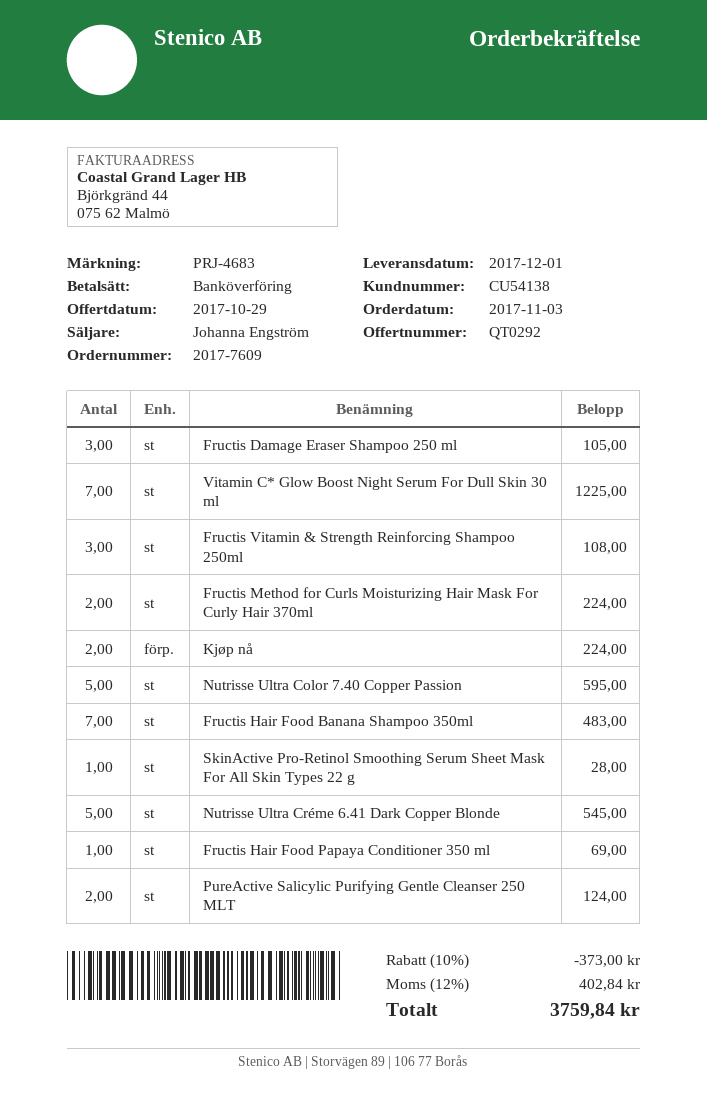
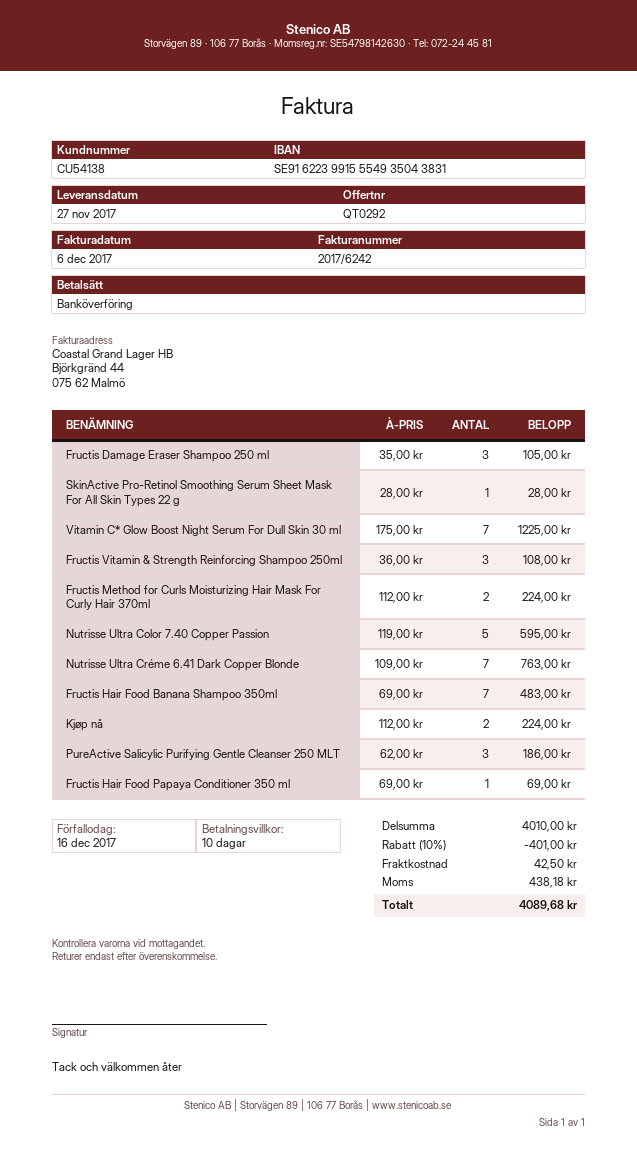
delivery date: 2017-12-01 -> 2017-11-27
Nutrisse Ultra Créme 6.41 Dark Copper Blonde: 5 for 545.00 -> 7 for 763.00
PureActive Salicylic Purifying Gentle Cleanser 250 MLT: 2 for 124.00 -> 3 for 186.00
discount: 10% = 373.00 -> 10% = 401.00
shipping: none -> 42.50
tax: 402.84 -> 438.18
total: 3759.84 -> 4089.68

